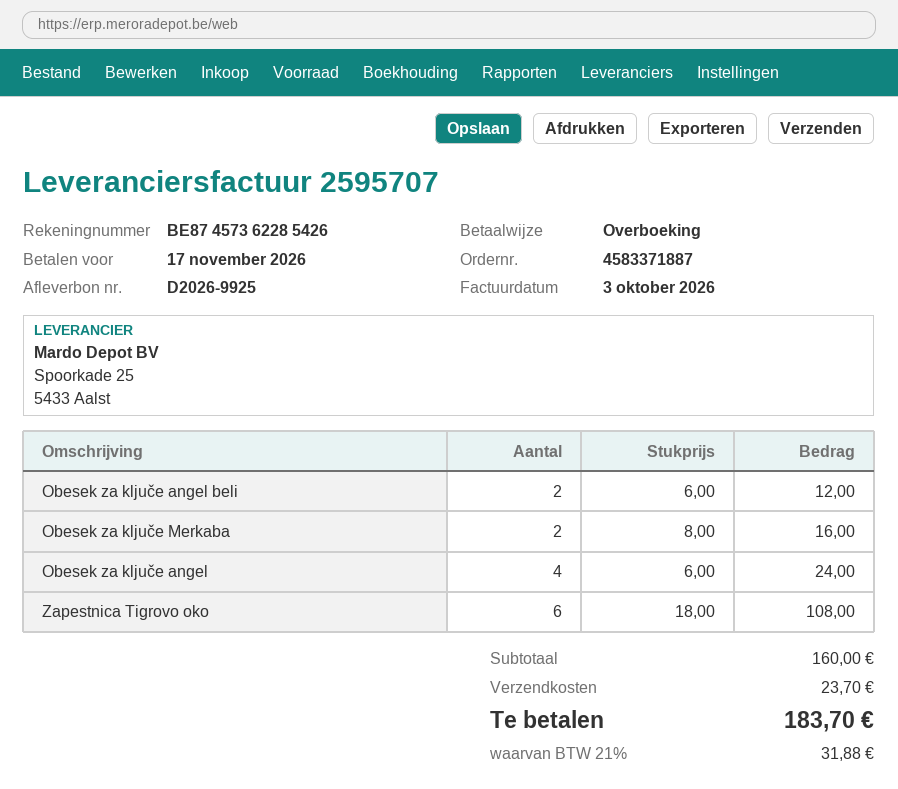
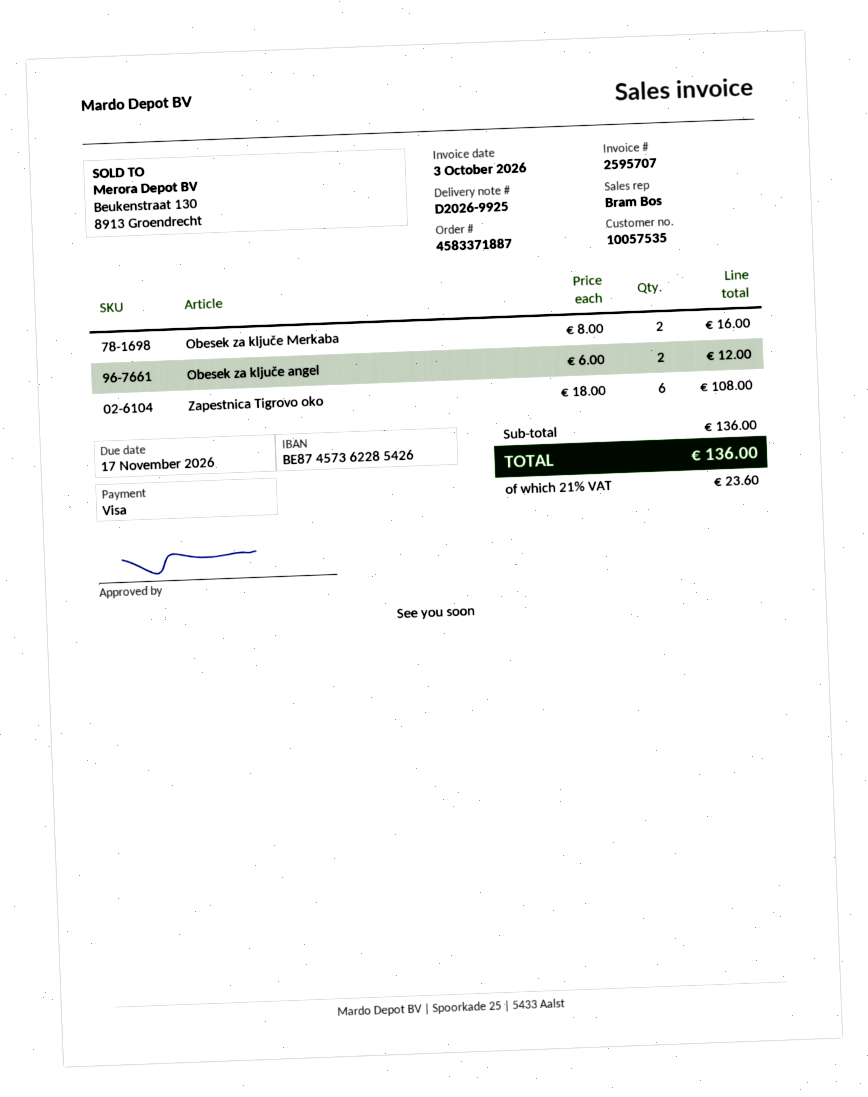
payment method: bank transfer -> Visa
Obesek za ključe angel beli: 2 x 6.00 = 12.00 -> none
Obesek za ključe angel: 4 x 6.00 = 24.00 -> 2 x 6.00 = 12.00
subtotal: 160.00 -> 136.00
shipping: 23.70 -> none
tax: 21% = 31.88 -> 21% = 23.60
total: 183.70 -> 136.00

